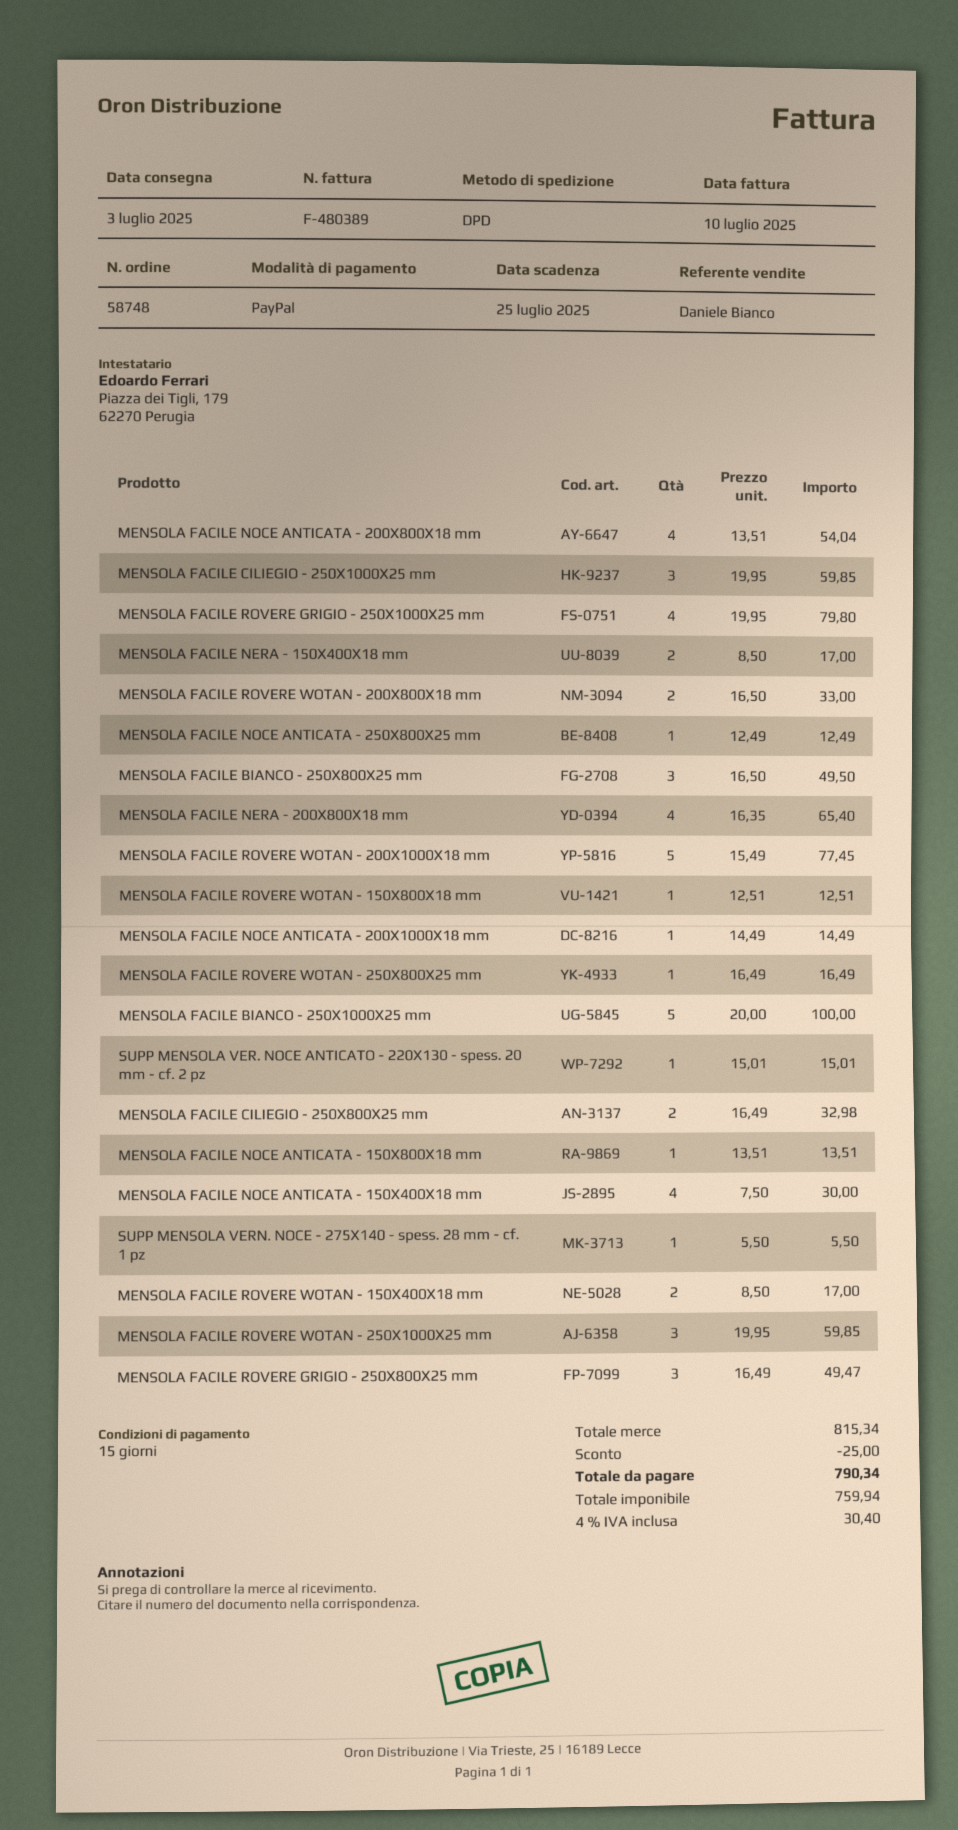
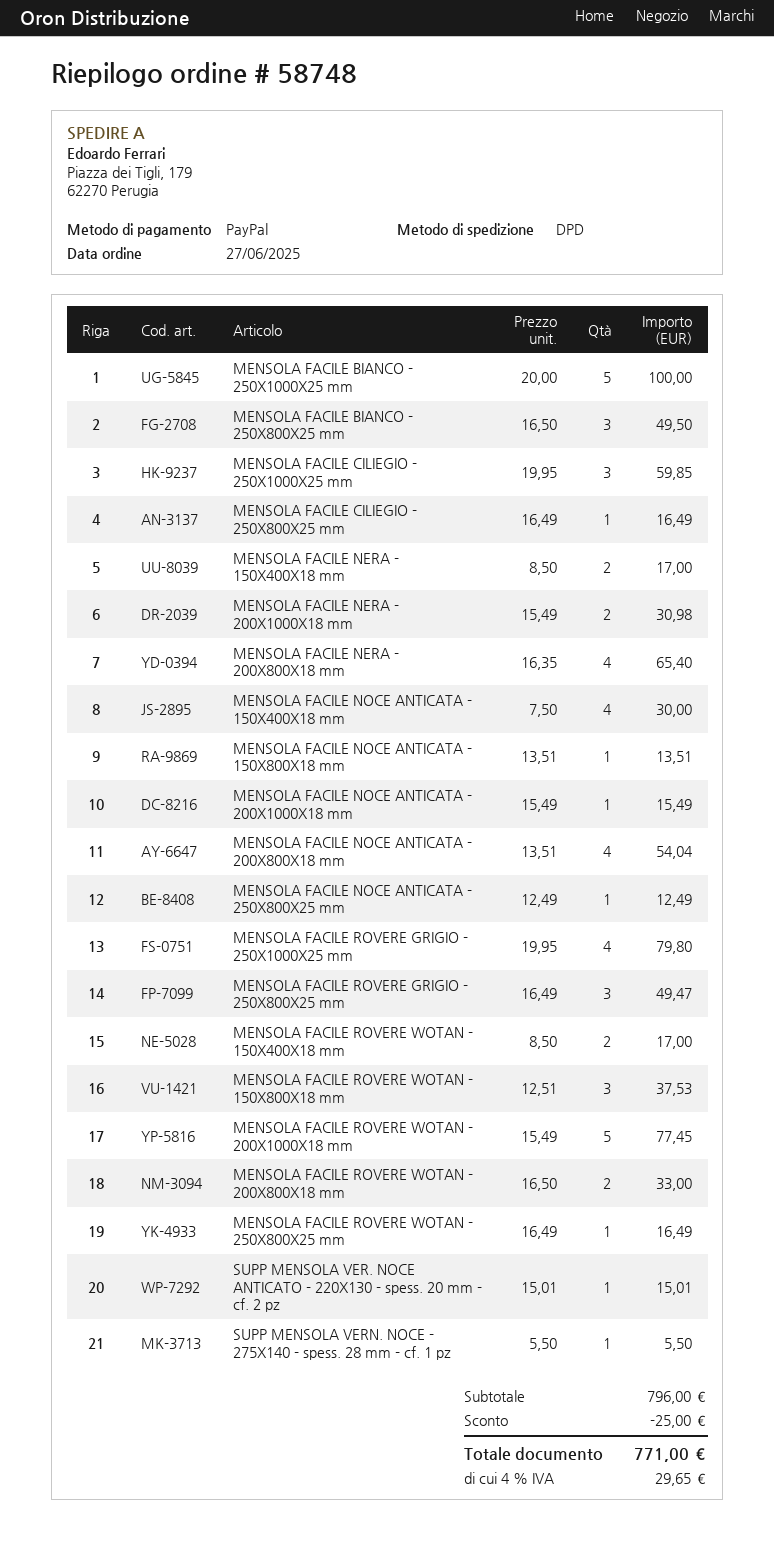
MENSOLA FACILE ROVERE WOTAN - 150X800X18 mm: 1 x 12.51 = 12.51 -> 3 x 12.51 = 37.53
MENSOLA FACILE NOCE ANTICATA - 200X1000X18 mm: 1 x 14.49 = 14.49 -> 1 x 15.49 = 15.49
MENSOLA FACILE CILIEGIO - 250X800X25 mm: 2 x 16.49 = 32.98 -> 1 x 16.49 = 16.49
MENSOLA FACILE ROVERE WOTAN - 250X1000X25 mm: 3 x 19.95 = 59.85 -> none
MENSOLA FACILE NERA - 200X1000X18 mm: none -> 2 x 15.49 = 30.98
subtotal: 815.34 -> 796.00
tax: 4% = 30.40 -> 4% = 29.65
total: 790.34 -> 771.00

